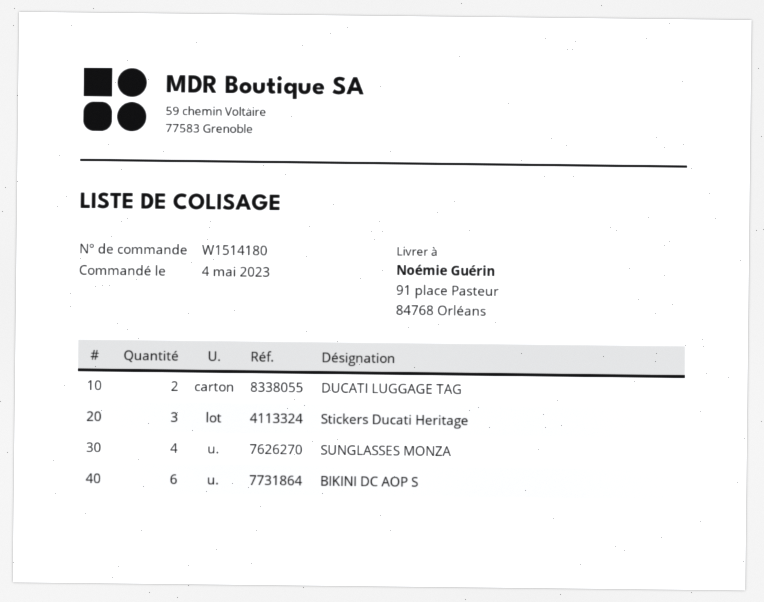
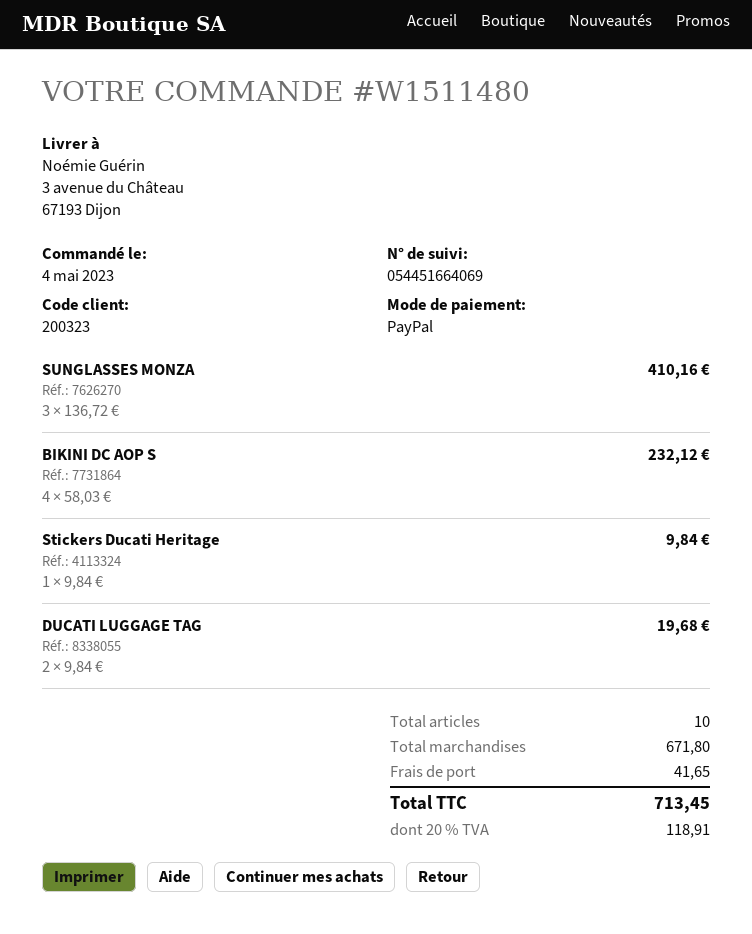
order number: W1514180 -> W1511480
ship to: 91 place Pasteur, 84768 Orléans -> 3 avenue du Château, 67193 Dijon
Stickers Ducati Heritage: 3 -> 1
SUNGLASSES MONZA: 4 -> 3
BIKINI DC AOP S: 6 -> 4

